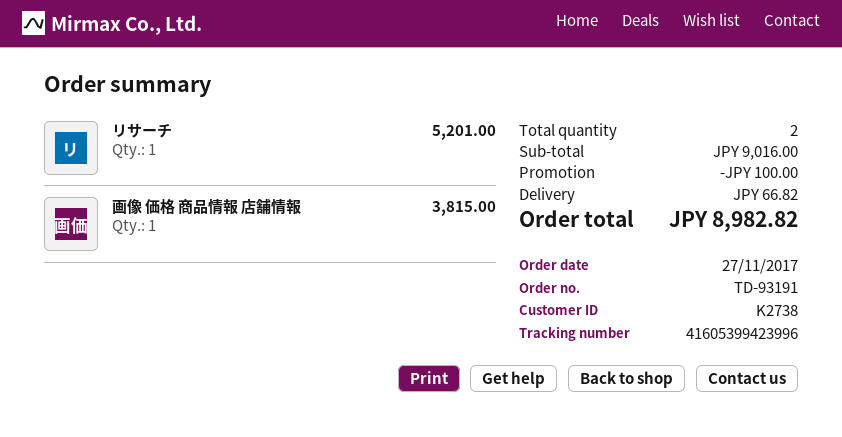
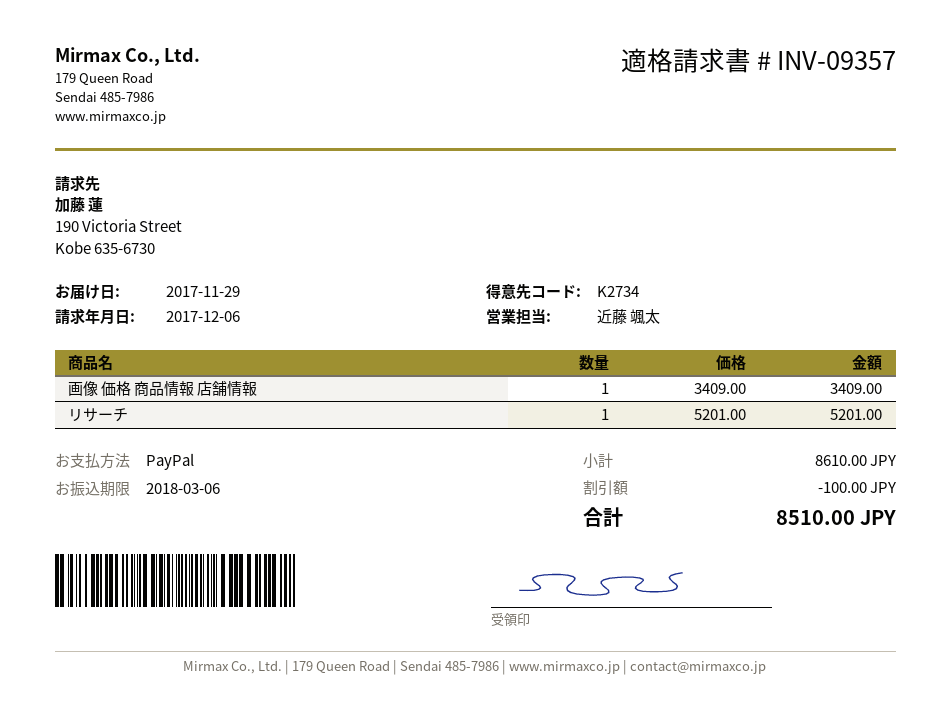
customer number: K2738 -> K2734
画像 価格 商品情報 店舗情報: 1 for 3815.00 -> 1 for 3409.00
subtotal: 9016.00 -> 8610.00
shipping: 66.82 -> none
total: 8982.82 -> 8510.00

